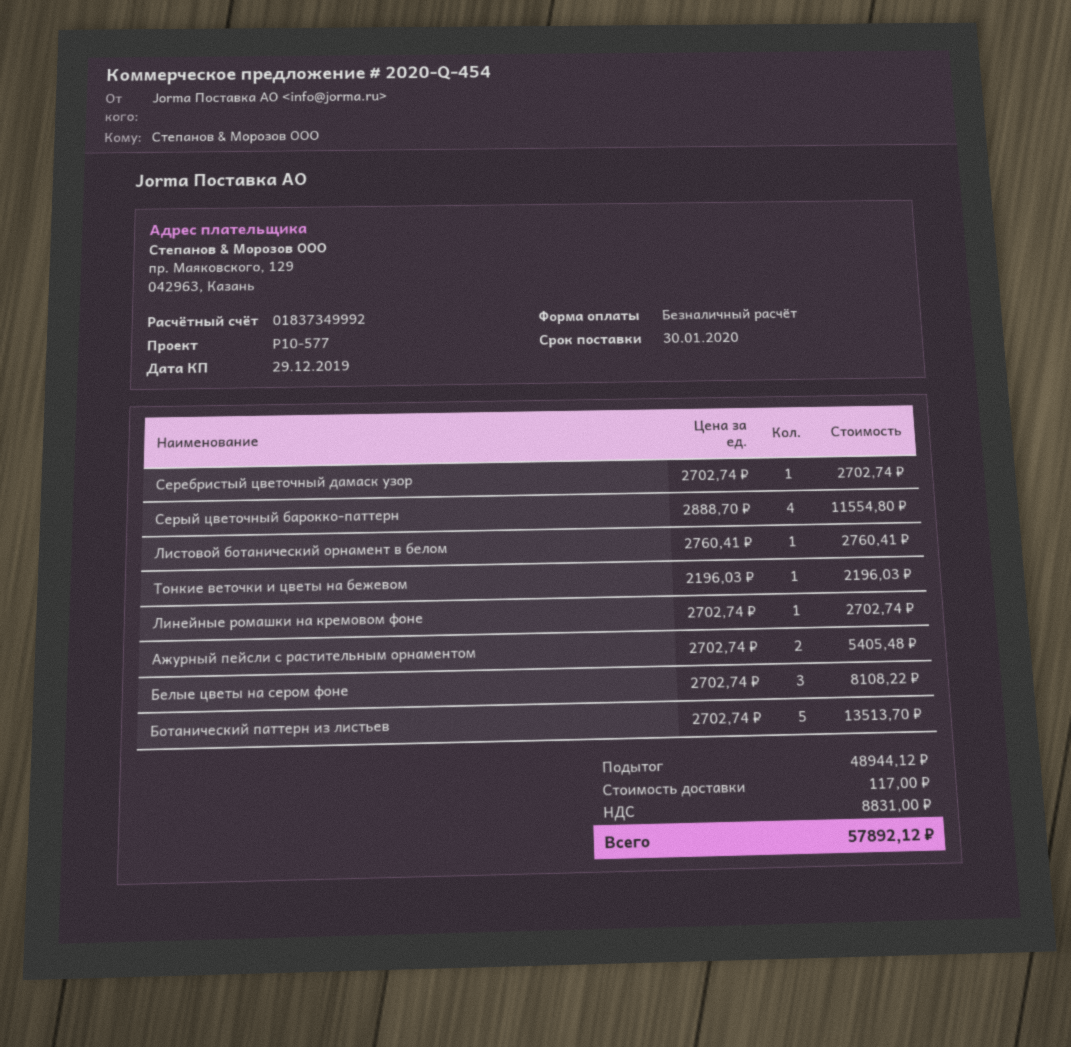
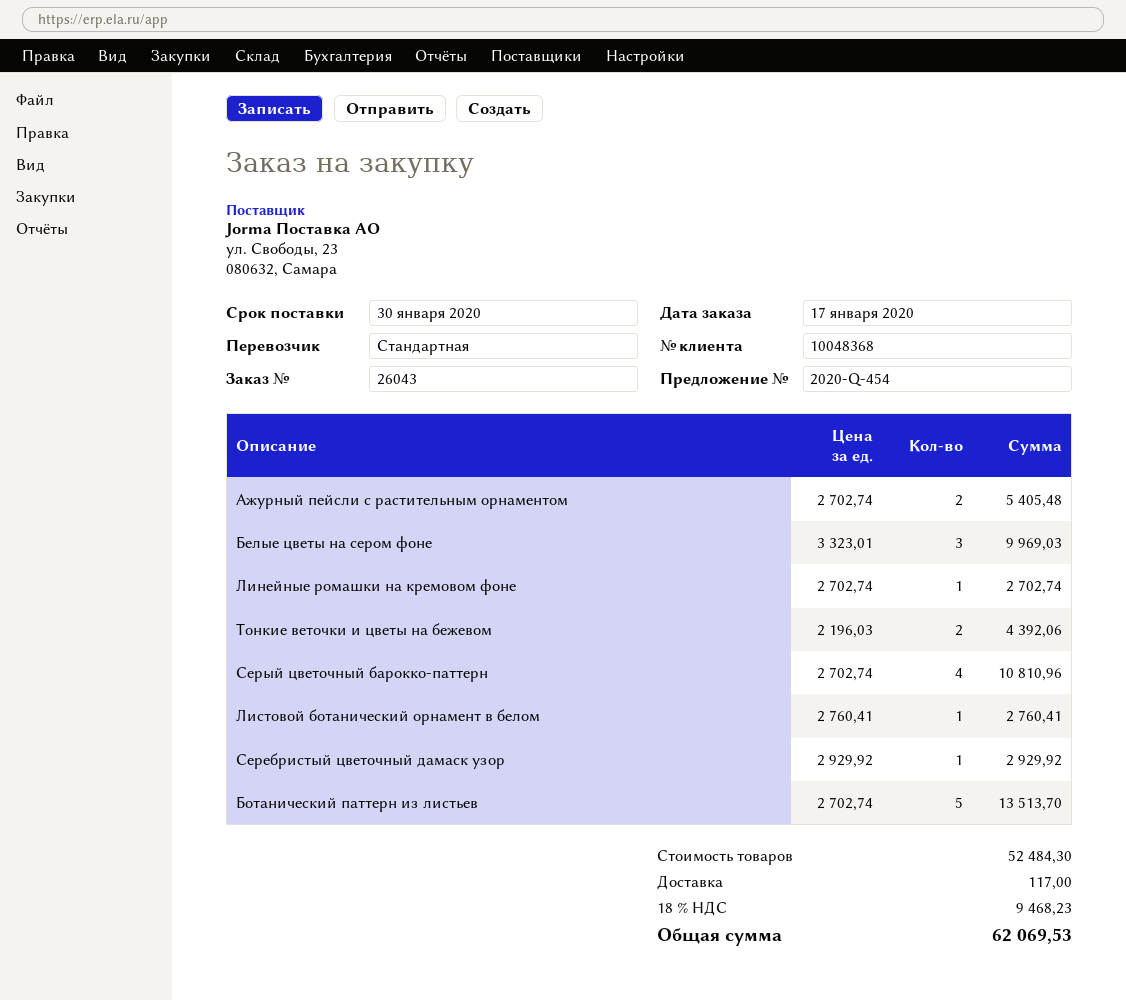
Серебристый цветочный дамаск узор: 1 x 2702.74 = 2702.74 -> 1 x 2929.92 = 2929.92
Серый цветочный барокко-паттерн: 4 x 2888.70 = 11554.80 -> 4 x 2702.74 = 10810.96
Тонкие веточки и цветы на бежевом: 1 x 2196.03 = 2196.03 -> 2 x 2196.03 = 4392.06
Белые цветы на сером фоне: 3 x 2702.74 = 8108.22 -> 3 x 3323.01 = 9969.03
subtotal: 48944.12 -> 52484.30
tax: 8831.00 -> 9468.23
total: 57892.12 -> 62069.53

